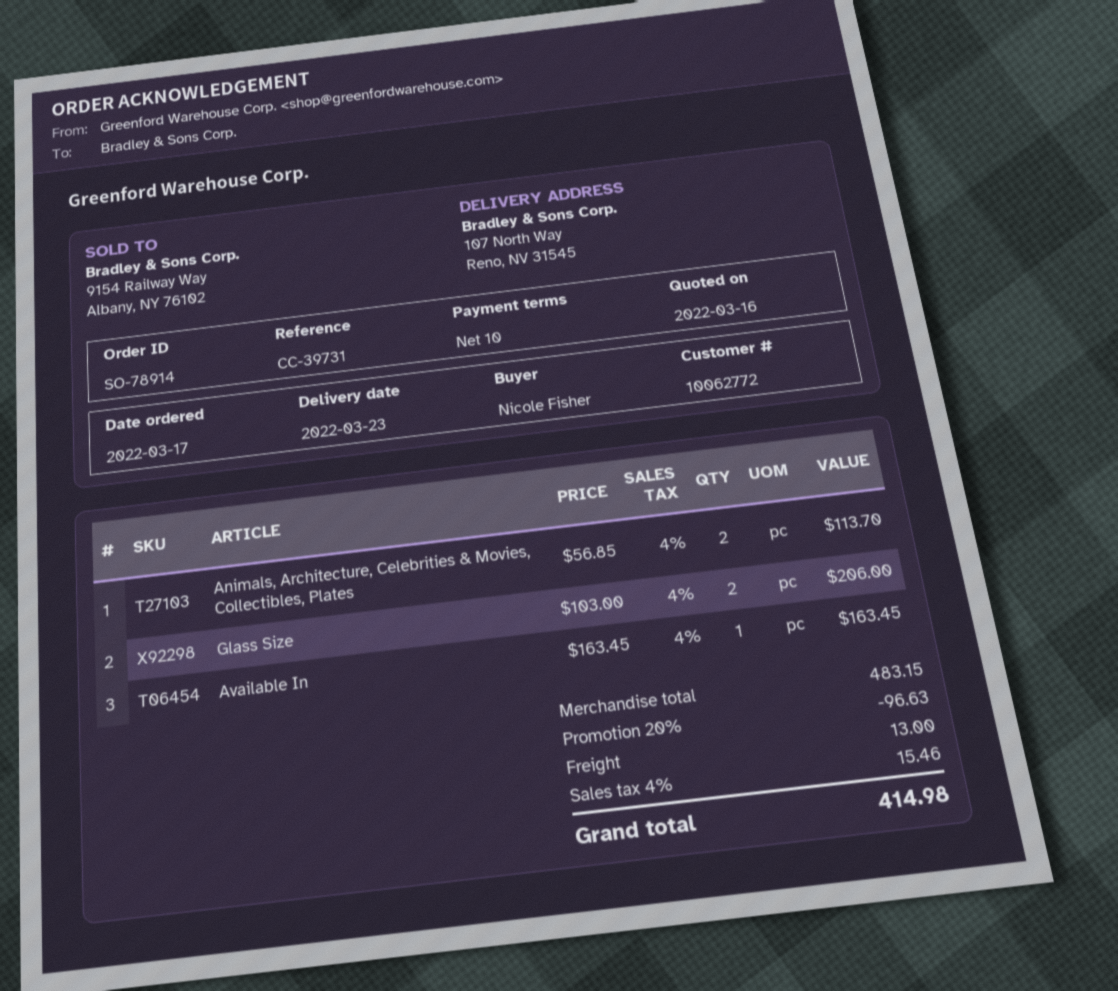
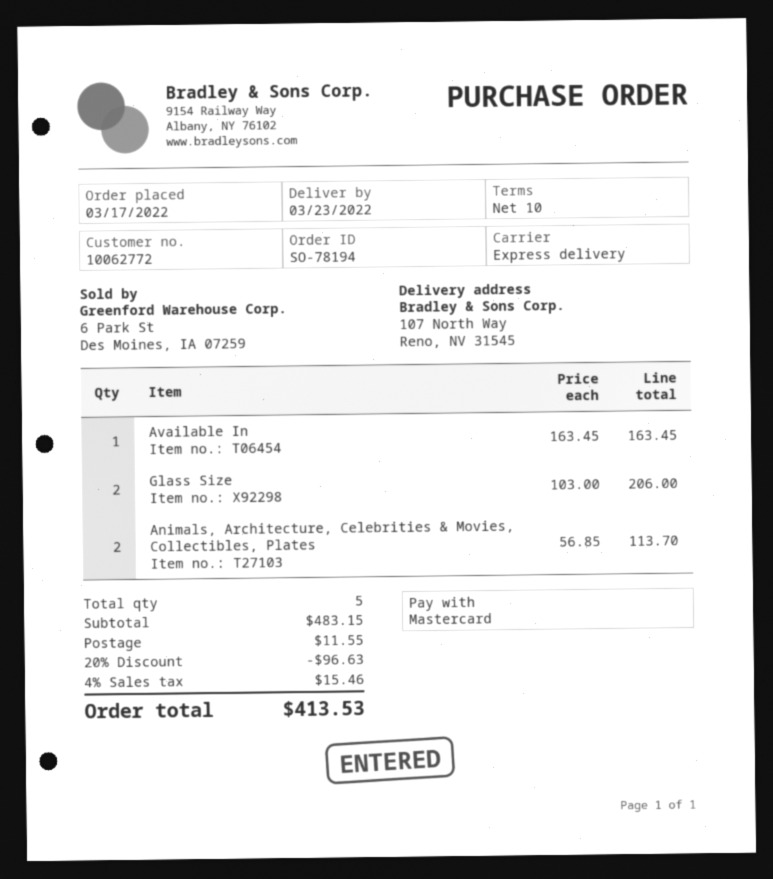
order number: SO-78914 -> SO-78194
shipping: 13.00 -> 11.55
total: 414.98 -> 413.53

